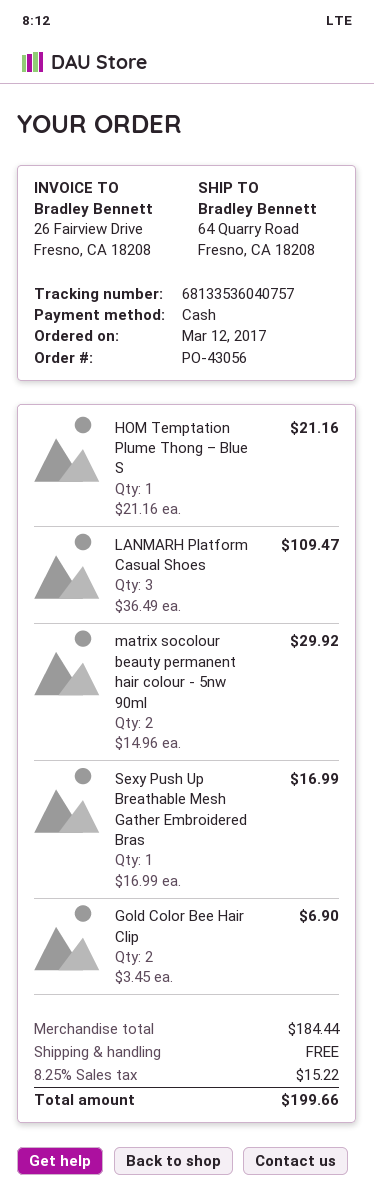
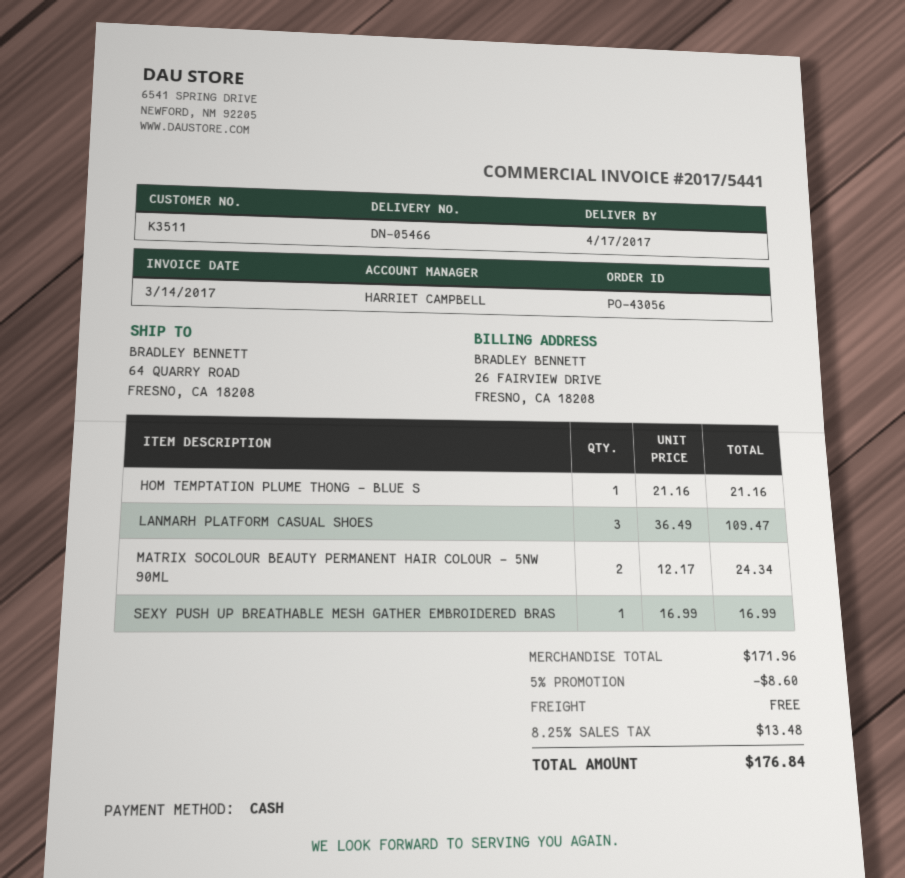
matrix socolour beauty permanent hair colour - 5nw 90ml: 2 x 14.96 = 29.92 -> 2 x 12.17 = 24.34
Gold Color Bee Hair Clip: 2 x 3.45 = 6.90 -> none
subtotal: 184.44 -> 171.96
discount: none -> 5% = 8.60
tax: 8.25% = 15.22 -> 8.25% = 13.48
total: 199.66 -> 176.84

